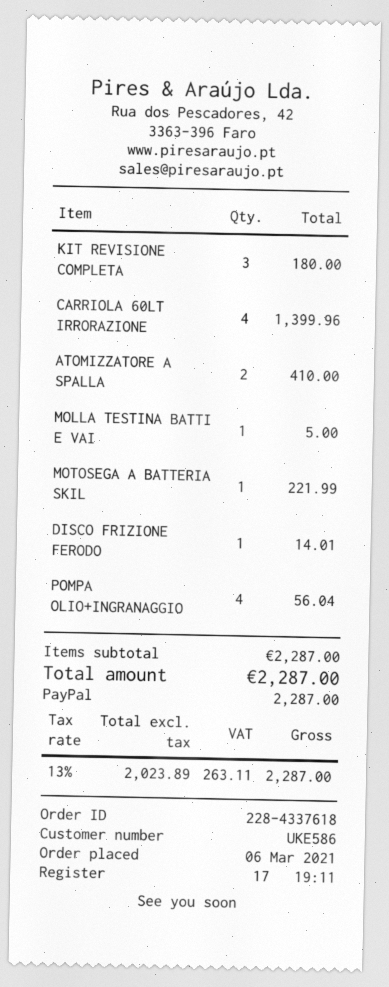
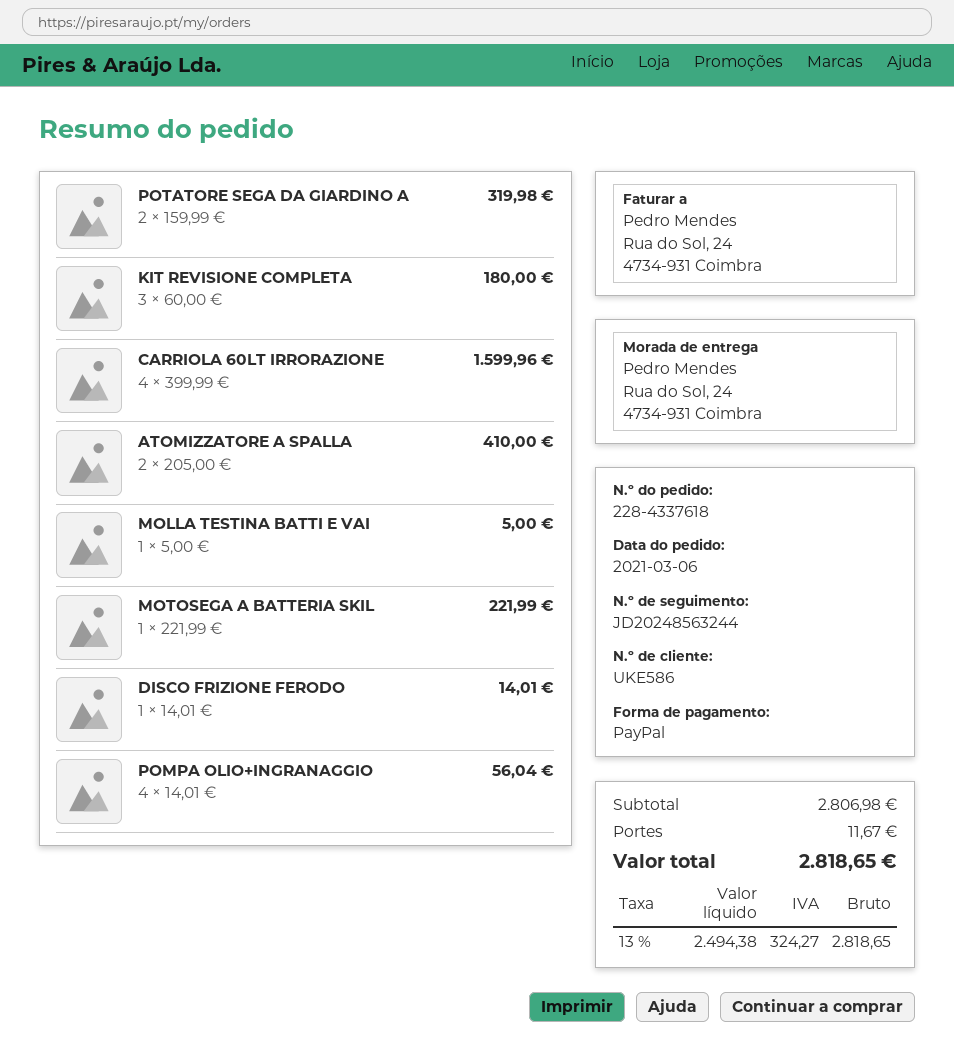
CARRIOLA 60LT IRRORAZIONE: 4 for 1399.96 -> 4 for 1599.96
POTATORE SEGA DA GIARDINO A: none -> 2 for 319.98
subtotal: 2287.00 -> 2806.98
shipping: none -> 11.67
net: 2023.89 -> 2494.38
tax: 13% = 263.11 -> 13% = 324.27
total: 2287.00 -> 2818.65

